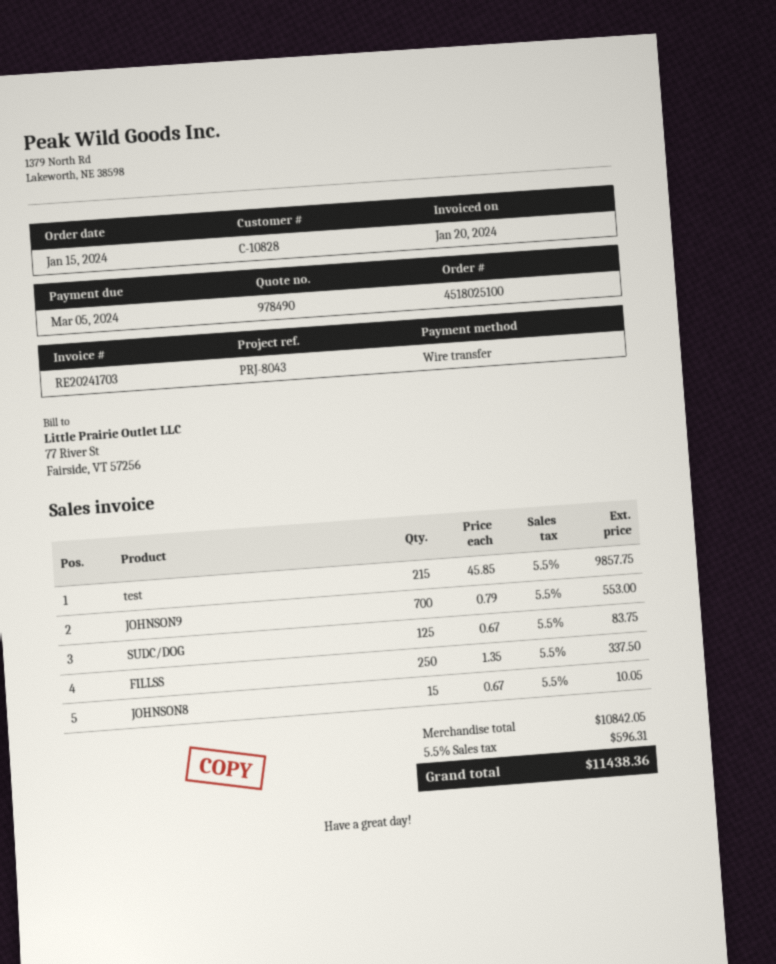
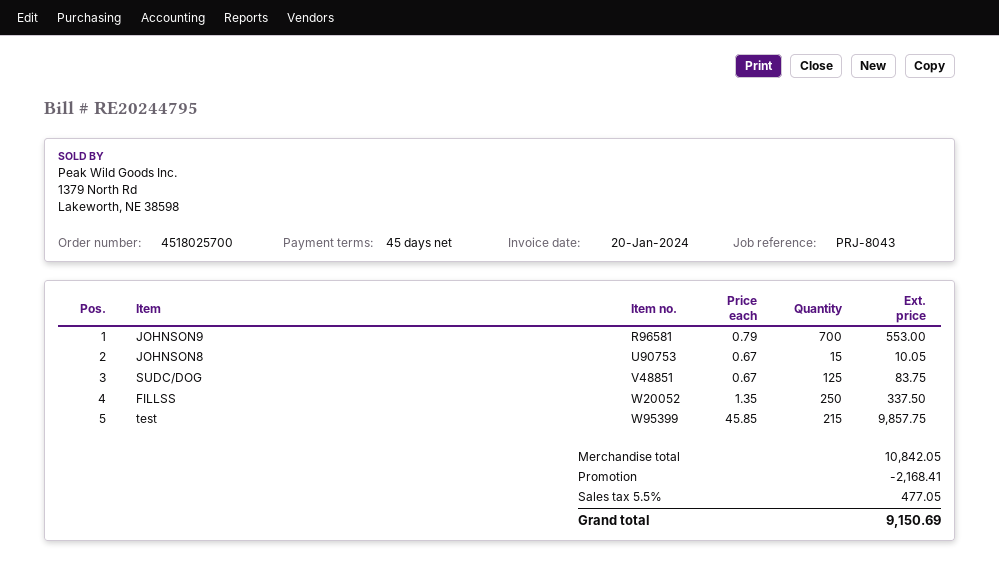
order number: 4518025100 -> 4518025700
invoice number: RE20241703 -> RE20244795
discount: none -> 2168.41
tax: 5.5% = 596.31 -> 5.5% = 477.05
total: 11438.36 -> 9150.69

